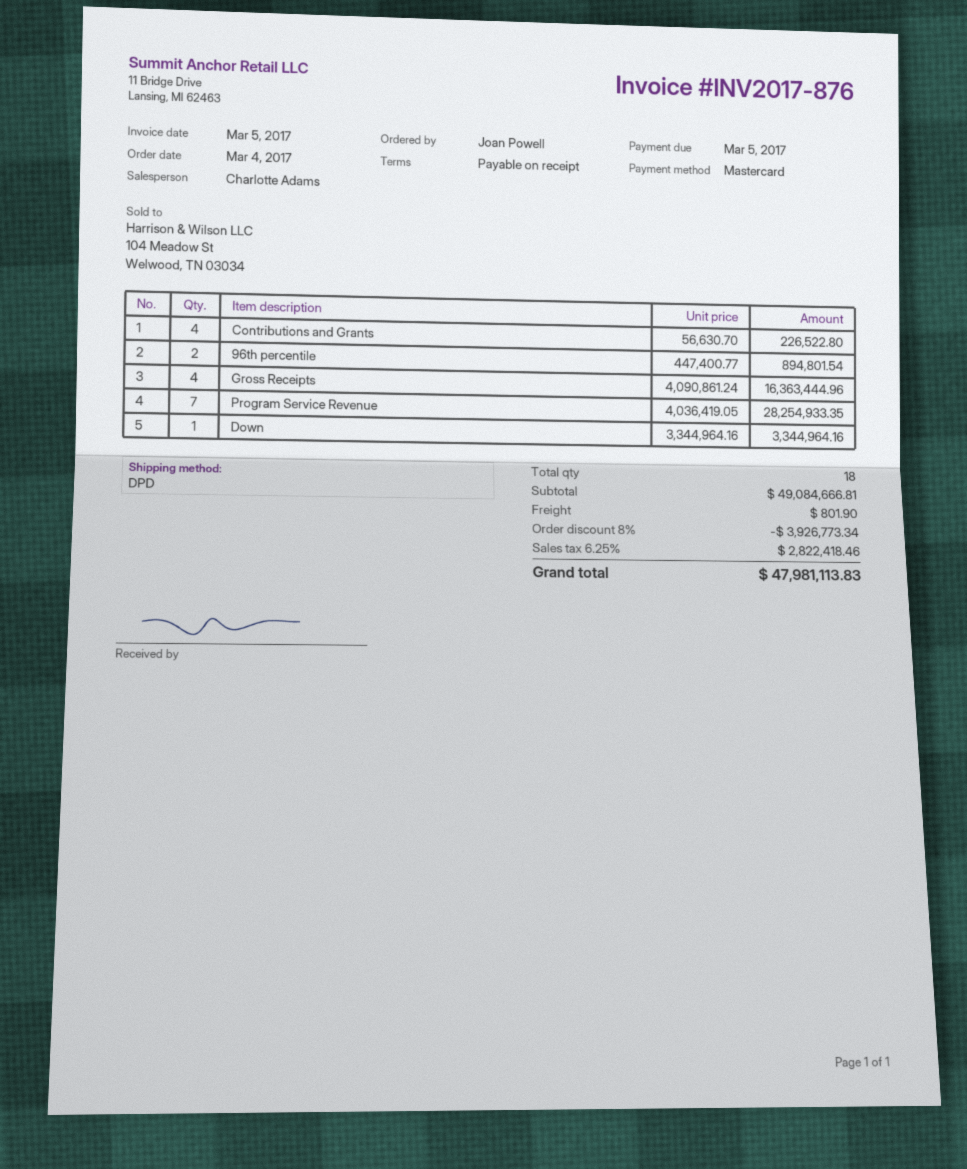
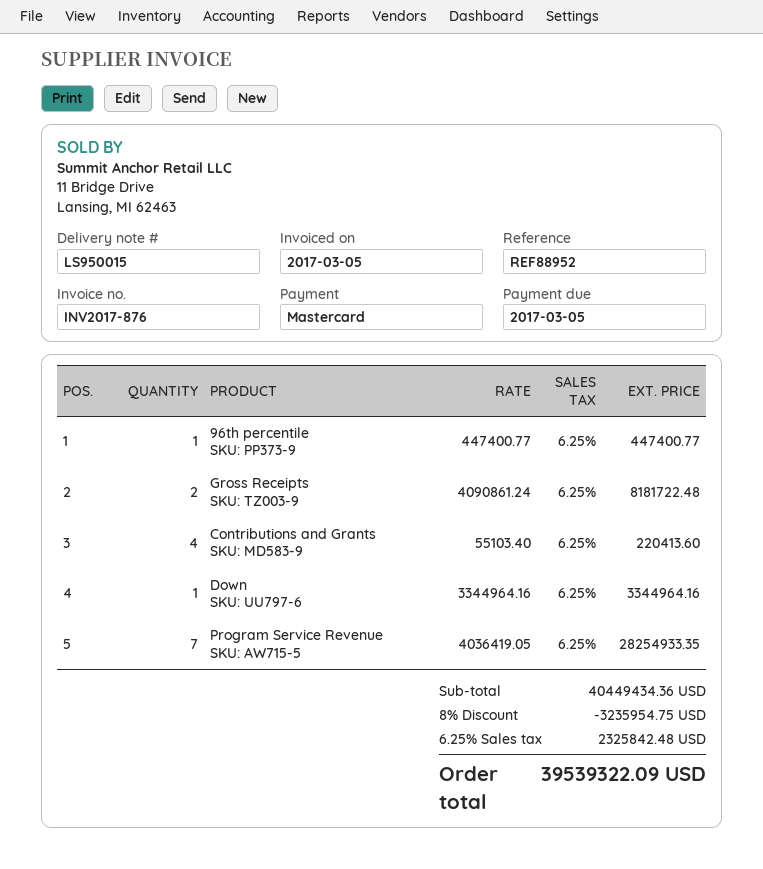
Contributions and Grants: 4 x 56630.70 = 226522.80 -> 4 x 55103.40 = 220413.60
96th percentile: 2 x 447400.77 = 894801.54 -> 1 x 447400.77 = 447400.77
Gross Receipts: 4 x 4090861.24 = 16363444.96 -> 2 x 4090861.24 = 8181722.48
subtotal: 49084666.81 -> 40449434.36
discount: 8% = 3926773.34 -> 8% = 3235954.75
shipping: 801.90 -> none
tax: 6.25% = 2822418.46 -> 6.25% = 2325842.48
total: 47981113.83 -> 39539322.09

